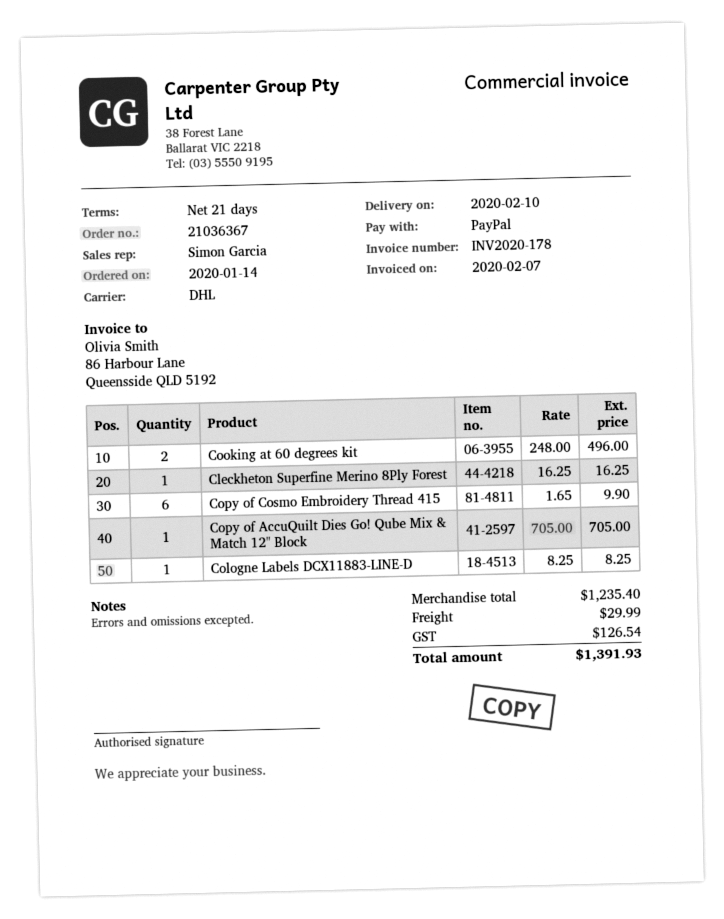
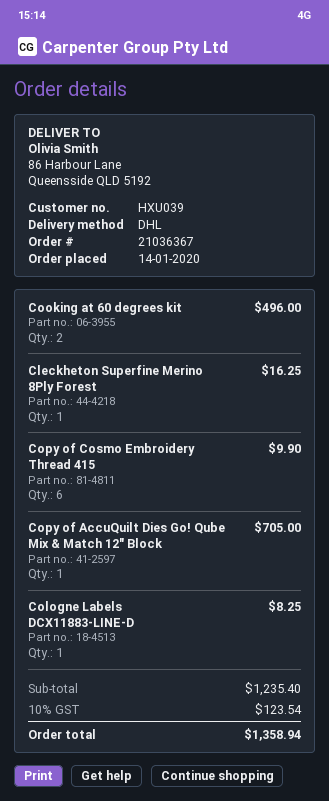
shipping: 29.99 -> none
tax: 126.54 -> 123.54
total: 1391.93 -> 1358.94

